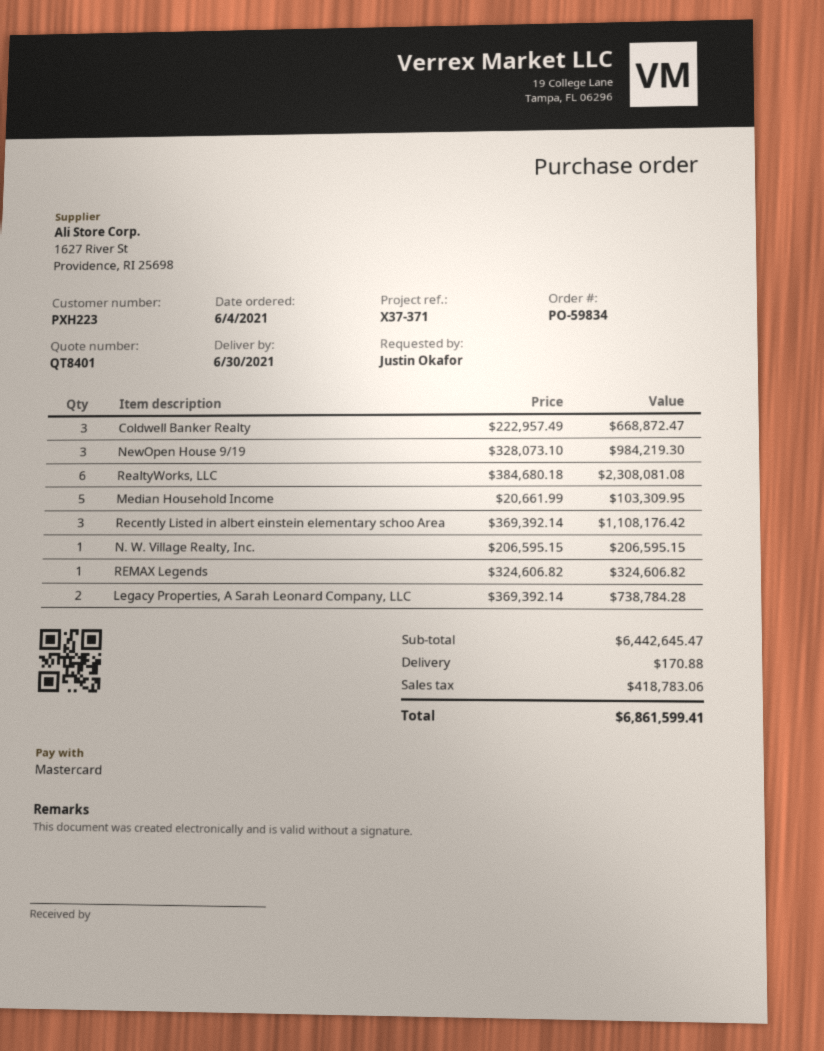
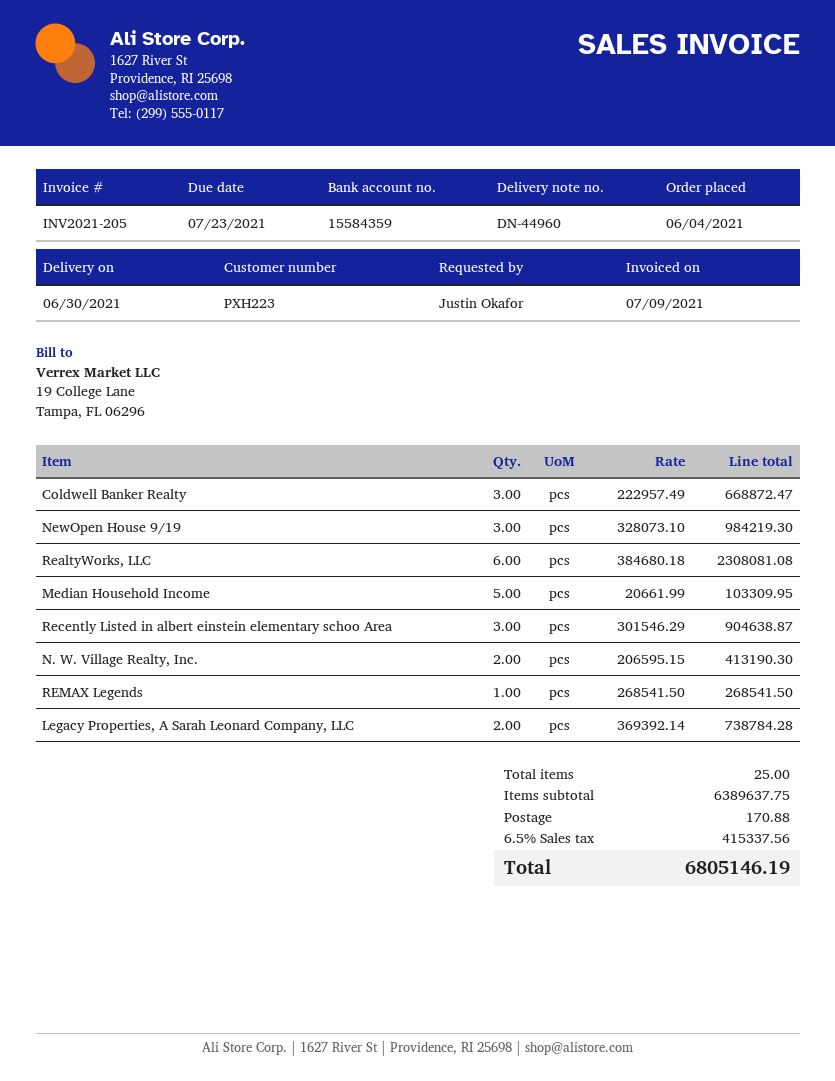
Recently Listed in albert einstein elementary schoo Area: 3 x 369392.14 = 1108176.42 -> 3 x 301546.29 = 904638.87
N. W. Village Realty, Inc.: 1 x 206595.15 = 206595.15 -> 2 x 206595.15 = 413190.30
REMAX Legends: 1 x 324606.82 = 324606.82 -> 1 x 268541.50 = 268541.50
subtotal: 6442645.47 -> 6389637.75
tax: 418783.06 -> 415337.56
total: 6861599.41 -> 6805146.19

